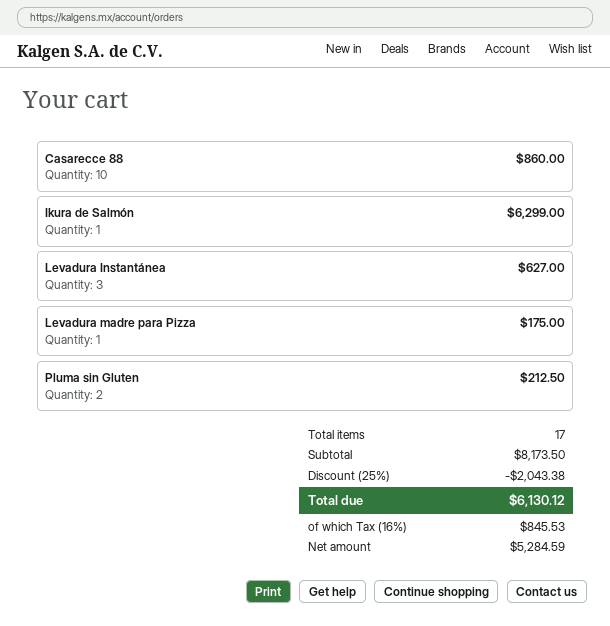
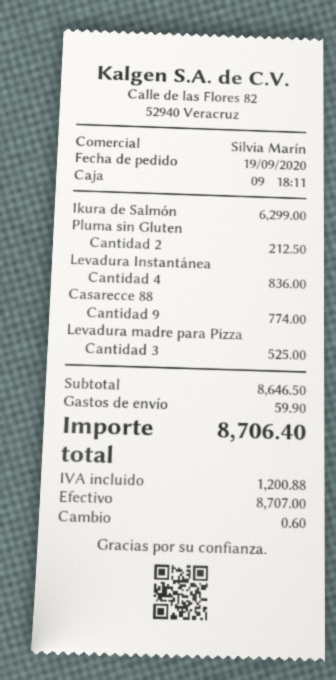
Casarecce 88: 10 for 860.00 -> 9 for 774.00
Levadura Instantánea: 3 for 627.00 -> 4 for 836.00
Levadura madre para Pizza: 1 for 175.00 -> 3 for 525.00
subtotal: 8173.50 -> 8646.50
discount: 25% = 2043.38 -> none
shipping: none -> 59.90
tax: 845.53 -> 1200.88
total: 6130.12 -> 8706.40

